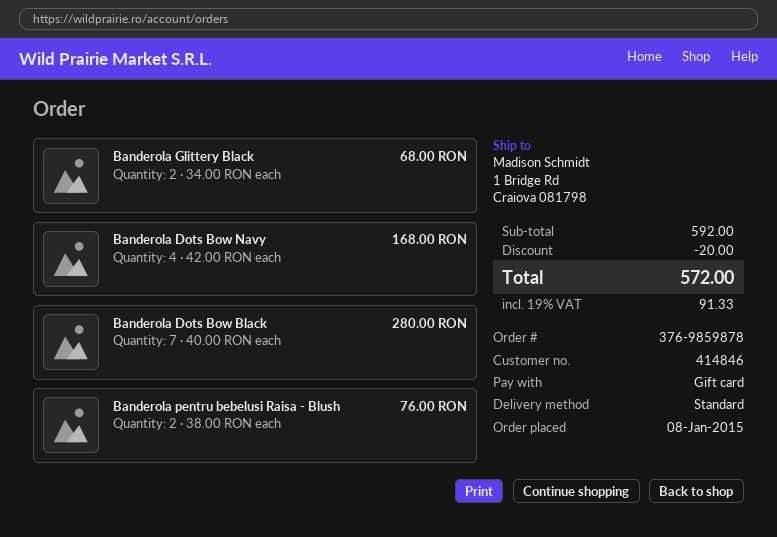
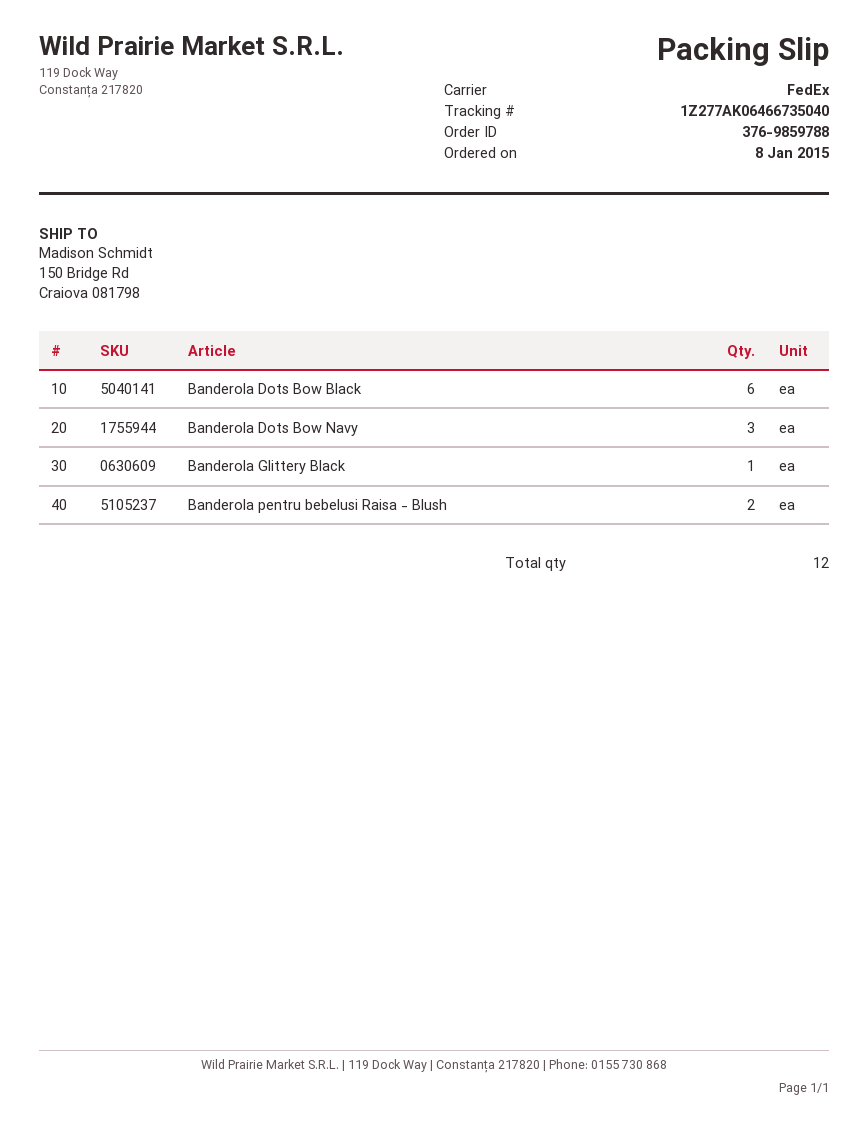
order number: 376-9859878 -> 376-9859788
shipping method: standard -> FedEx
ship to: 1 Bridge Rd, Craiova 081798 -> 150 Bridge Rd, Craiova 081798
Banderola Glittery Black: 2 -> 1
Banderola Dots Bow Navy: 4 -> 3
Banderola Dots Bow Black: 7 -> 6

